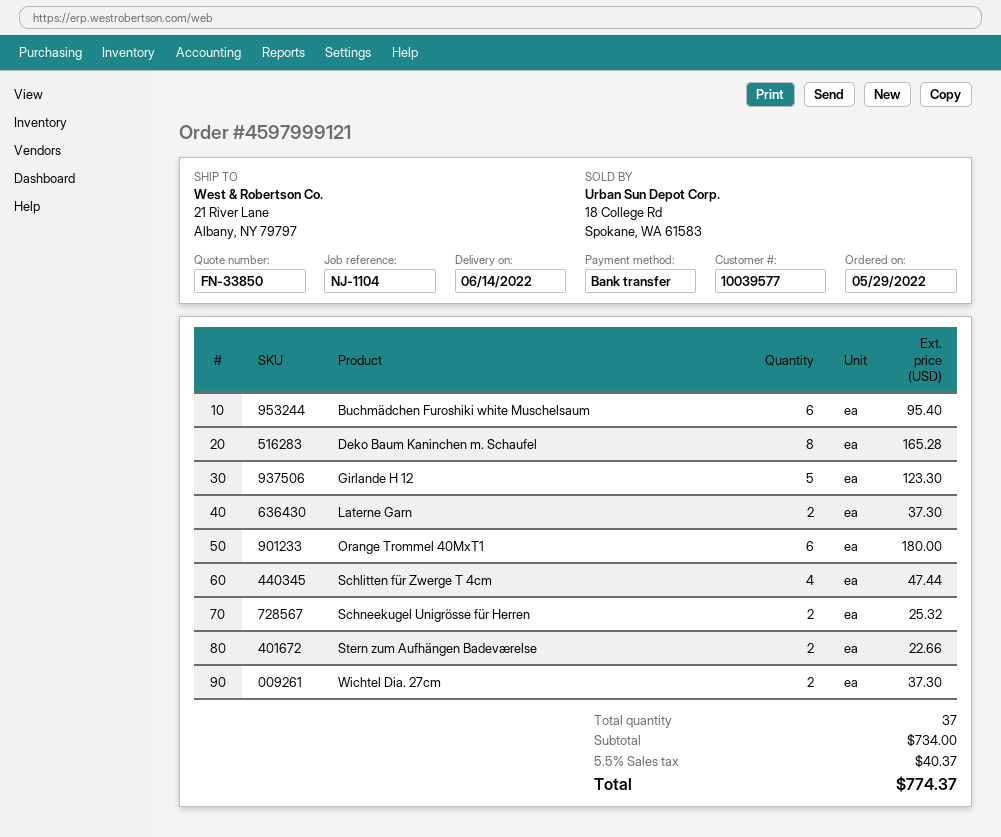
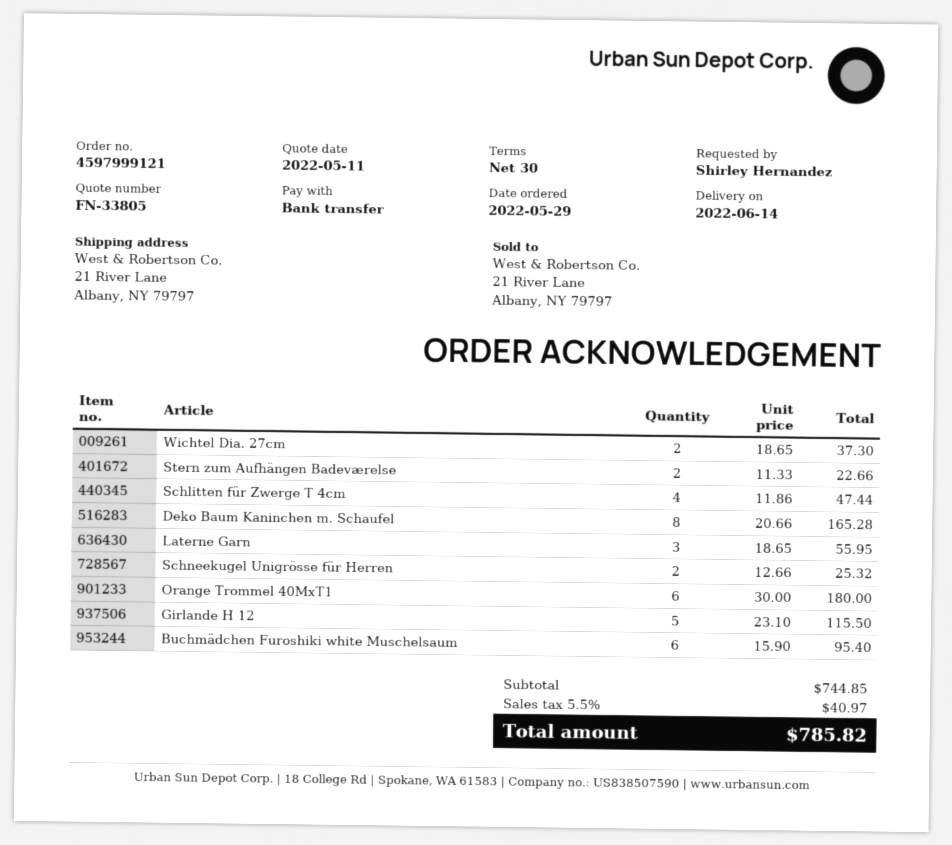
quote number: FN-33850 -> FN-33805
Girlande H 12: 5 for 123.30 -> 5 for 115.50
Laterne Garn: 2 for 37.30 -> 3 for 55.95
subtotal: 734.00 -> 744.85
tax: 5.5% = 40.37 -> 5.5% = 40.97
total: 774.37 -> 785.82

